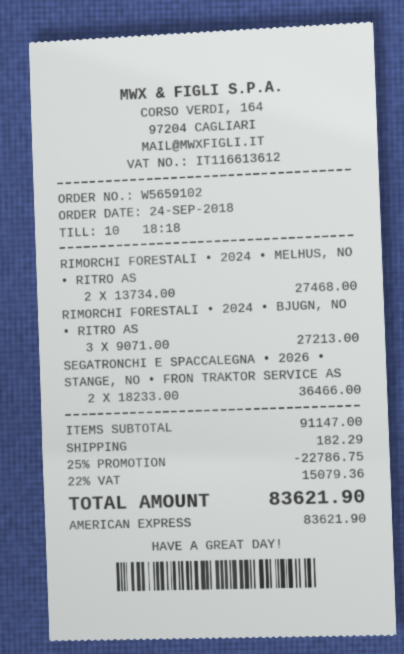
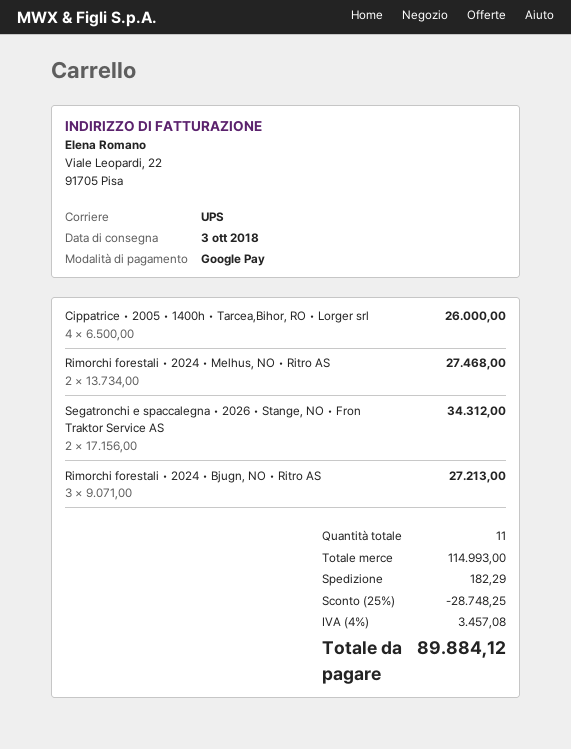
payment method: American Express -> Google Pay
SEGATRONCHI E SPACCALEGNA • 2026 • STANGE, NO • FRON TRAKTOR SERVICE AS: 2 x 18233.00 = 36466.00 -> 2 x 17156.00 = 34312.00
Cippatrice • 2005 • 1400h • Tarcea,Bihor, RO • Lorger srl: none -> 4 x 6500.00 = 26000.00
subtotal: 91147.00 -> 114993.00
discount: 25% = 22786.75 -> 25% = 28748.25
tax: 22% = 15079.36 -> 4% = 3457.08
total: 83621.90 -> 89884.12

